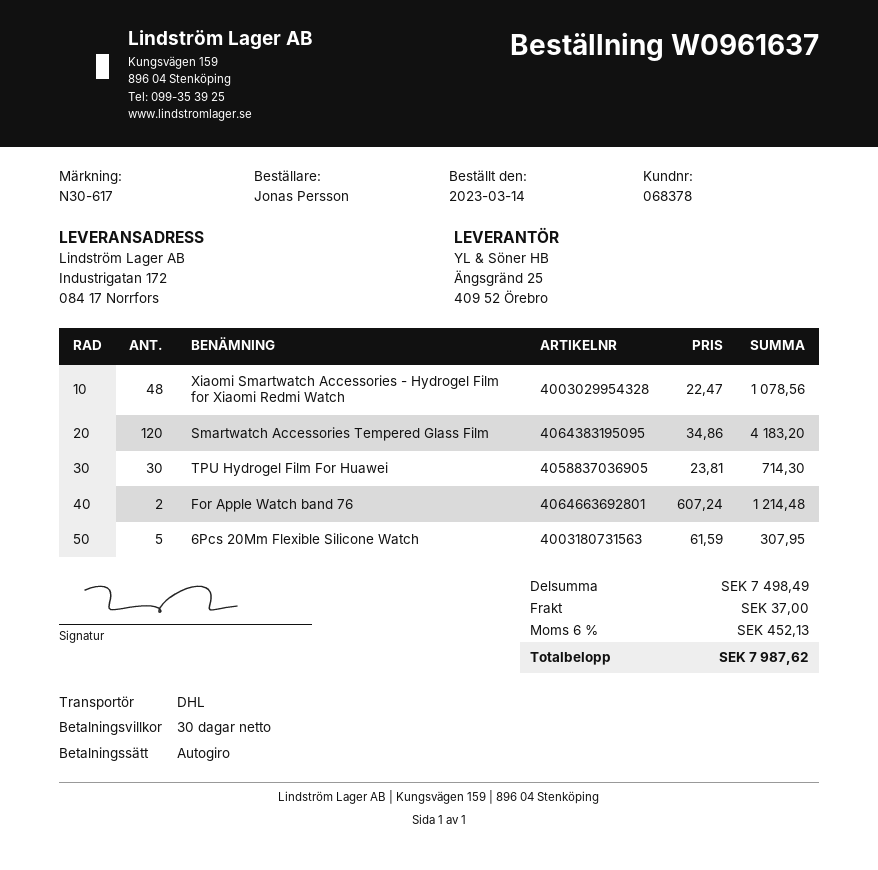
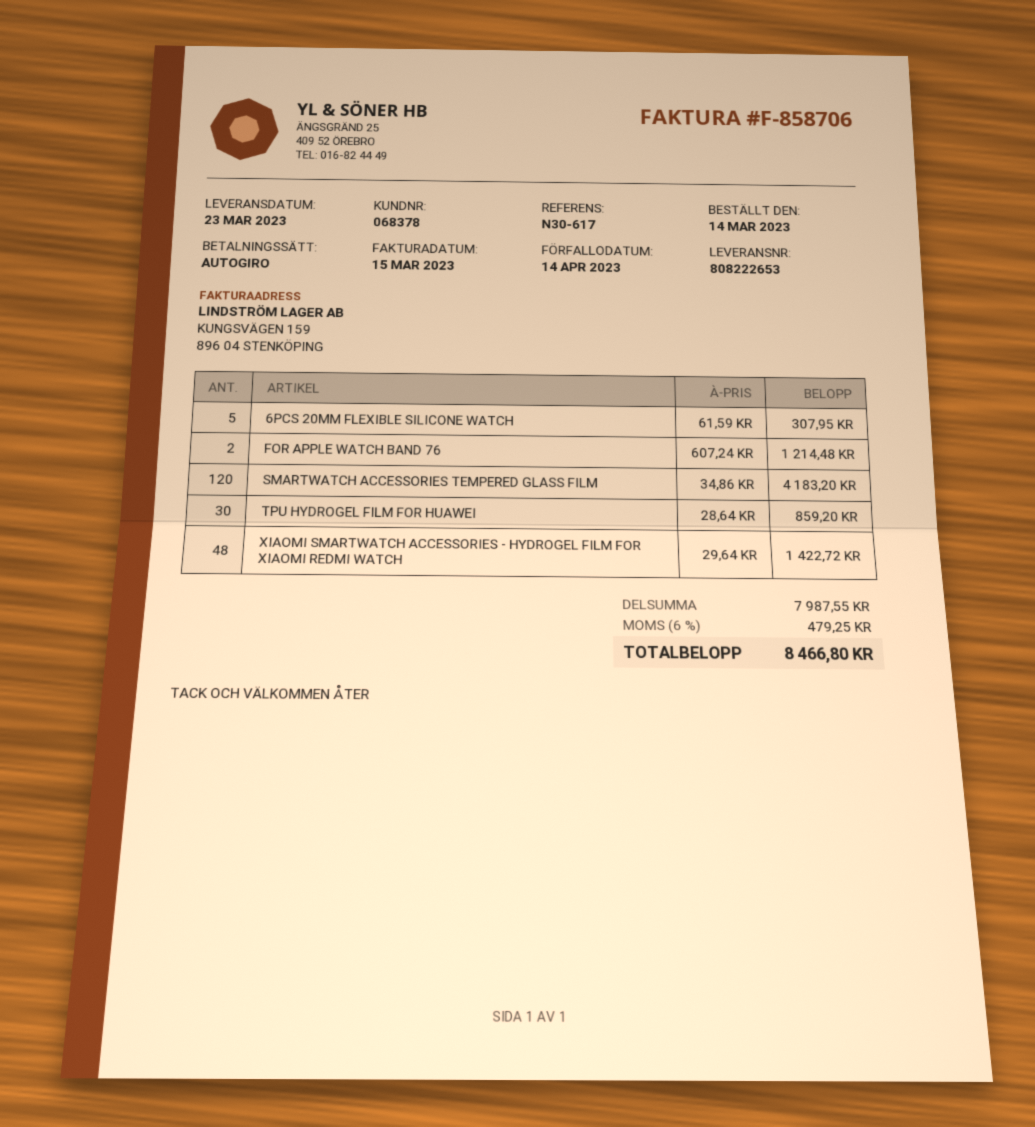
Xiaomi Smartwatch Accessories - Hydrogel Film for Xiaomi Redmi Watch: 48 x 22.47 = 1078.56 -> 48 x 29.64 = 1422.72
TPU Hydrogel Film For Huawei: 30 x 23.81 = 714.30 -> 30 x 28.64 = 859.20
subtotal: 7498.49 -> 7987.55
shipping: 37.00 -> none
tax: 6% = 452.13 -> 6% = 479.25
total: 7987.62 -> 8466.80

